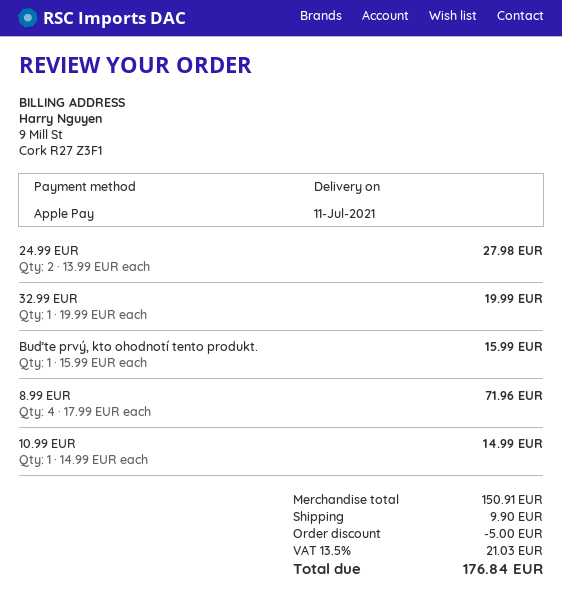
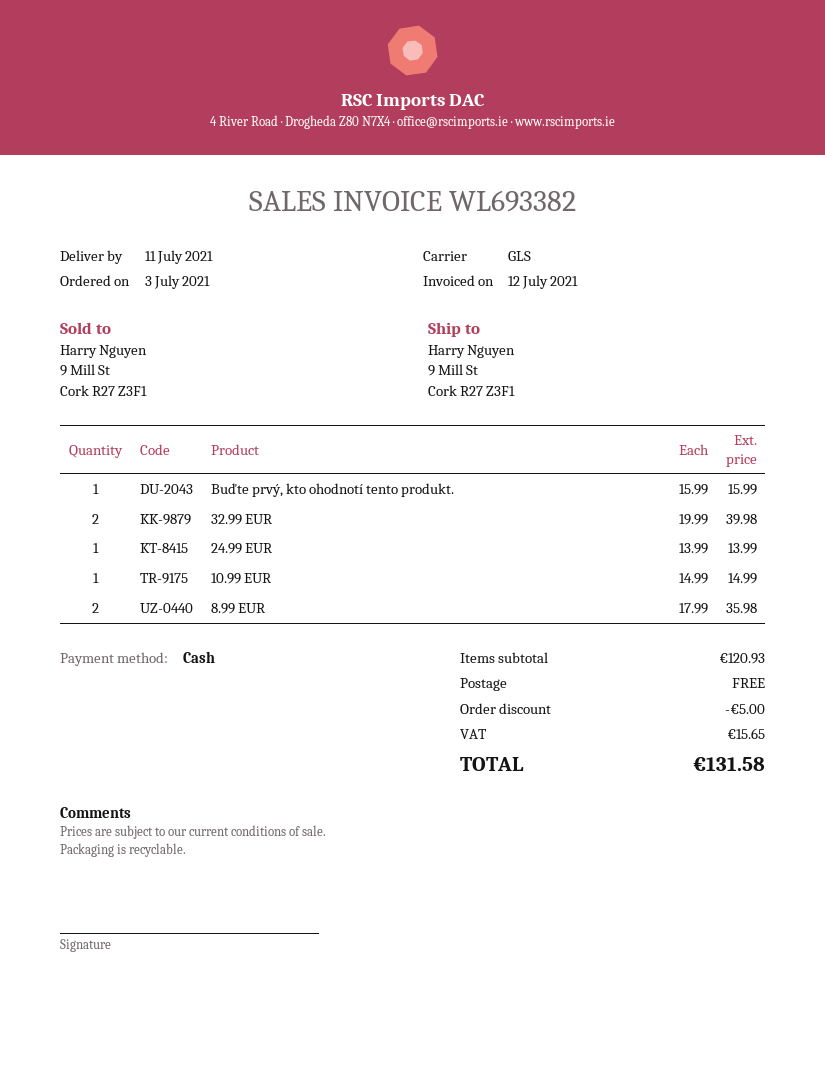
payment method: Apple Pay -> cash
24.99 EUR: 2 x 13.99 = 27.98 -> 1 x 13.99 = 13.99
32.99 EUR: 1 x 19.99 = 19.99 -> 2 x 19.99 = 39.98
8.99 EUR: 4 x 17.99 = 71.96 -> 2 x 17.99 = 35.98
subtotal: 150.91 -> 120.93
shipping: 9.90 -> 0.00
tax: 21.03 -> 15.65
total: 176.84 -> 131.58

